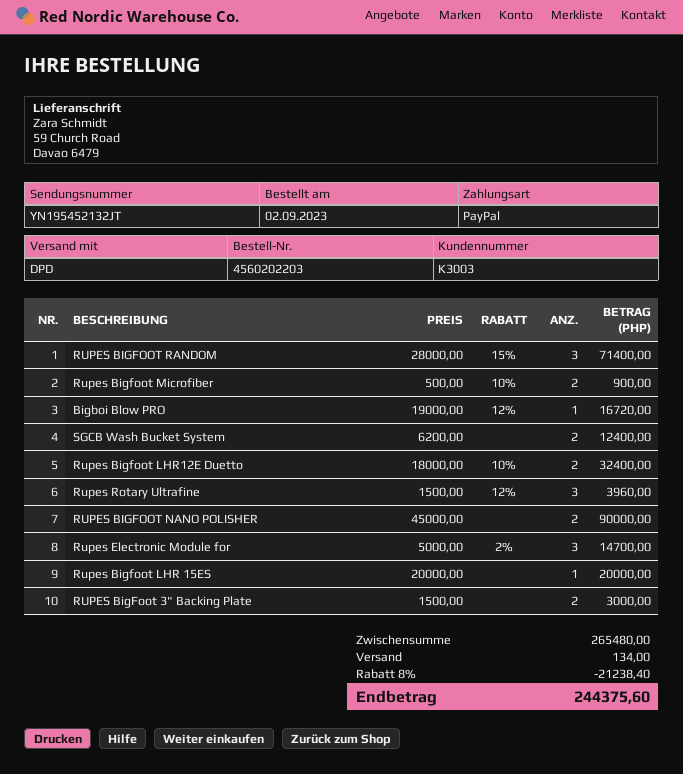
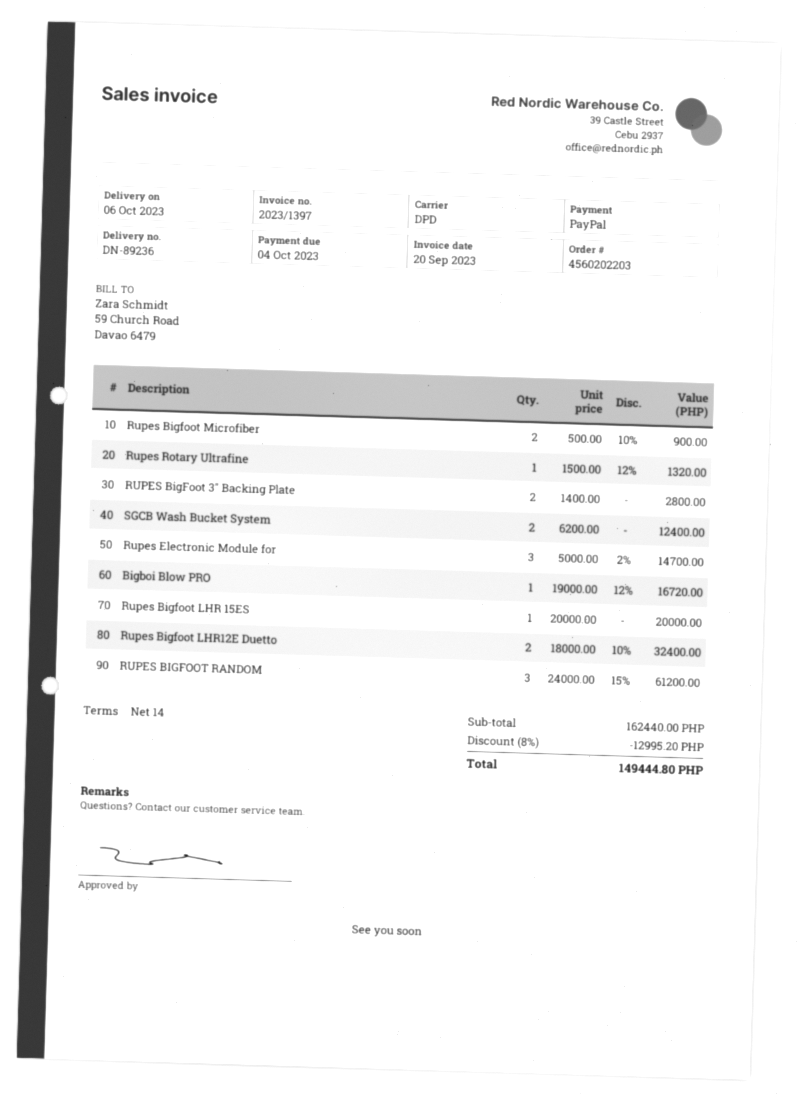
RUPES BIGFOOT RANDOM: 3 x 28000.00 - 15% = 71400.00 -> 3 x 24000.00 - 15% = 61200.00
Rupes Rotary Ultrafine: 3 x 1500.00 - 12% = 3960.00 -> 1 x 1500.00 - 12% = 1320.00
RUPES BIGFOOT NANO POLISHER: 2 x 45000.00 = 90000.00 -> none
RUPES BigFoot 3" Backing Plate: 2 x 1500.00 = 3000.00 -> 2 x 1400.00 = 2800.00
subtotal: 265480.00 -> 162440.00
discount: 8% = 21238.40 -> 8% = 12995.20
shipping: 134.00 -> none
total: 244375.60 -> 149444.80

